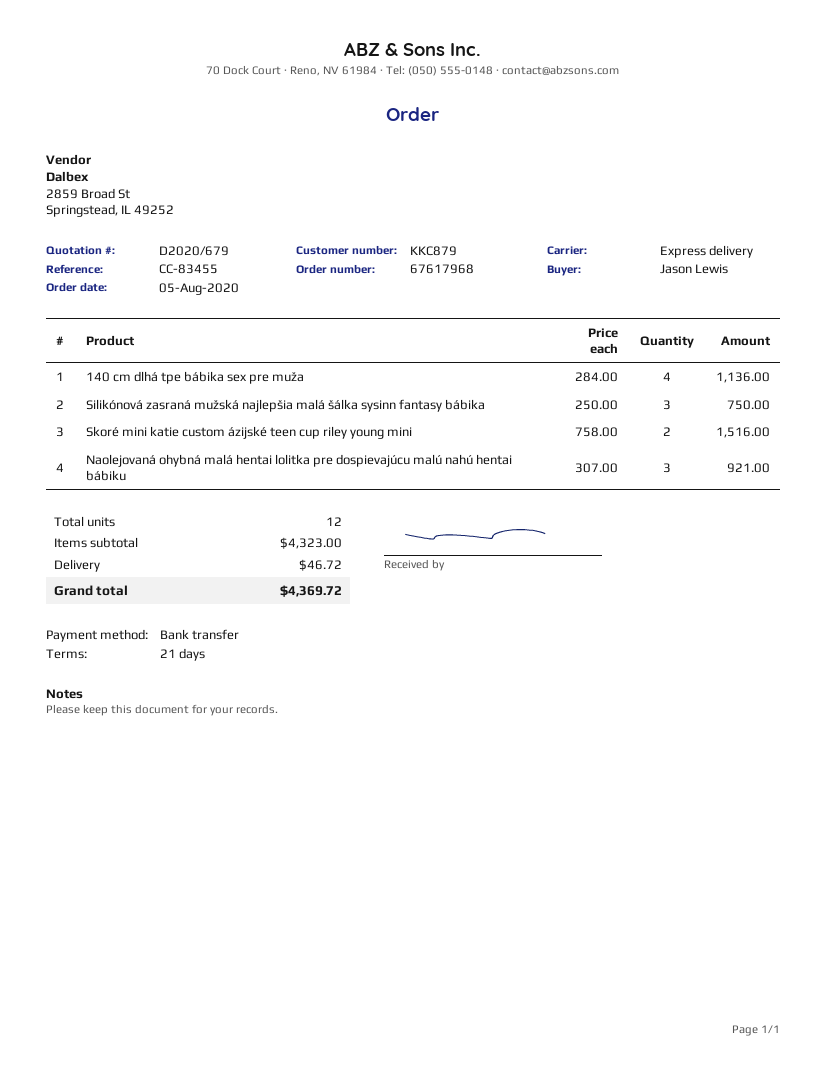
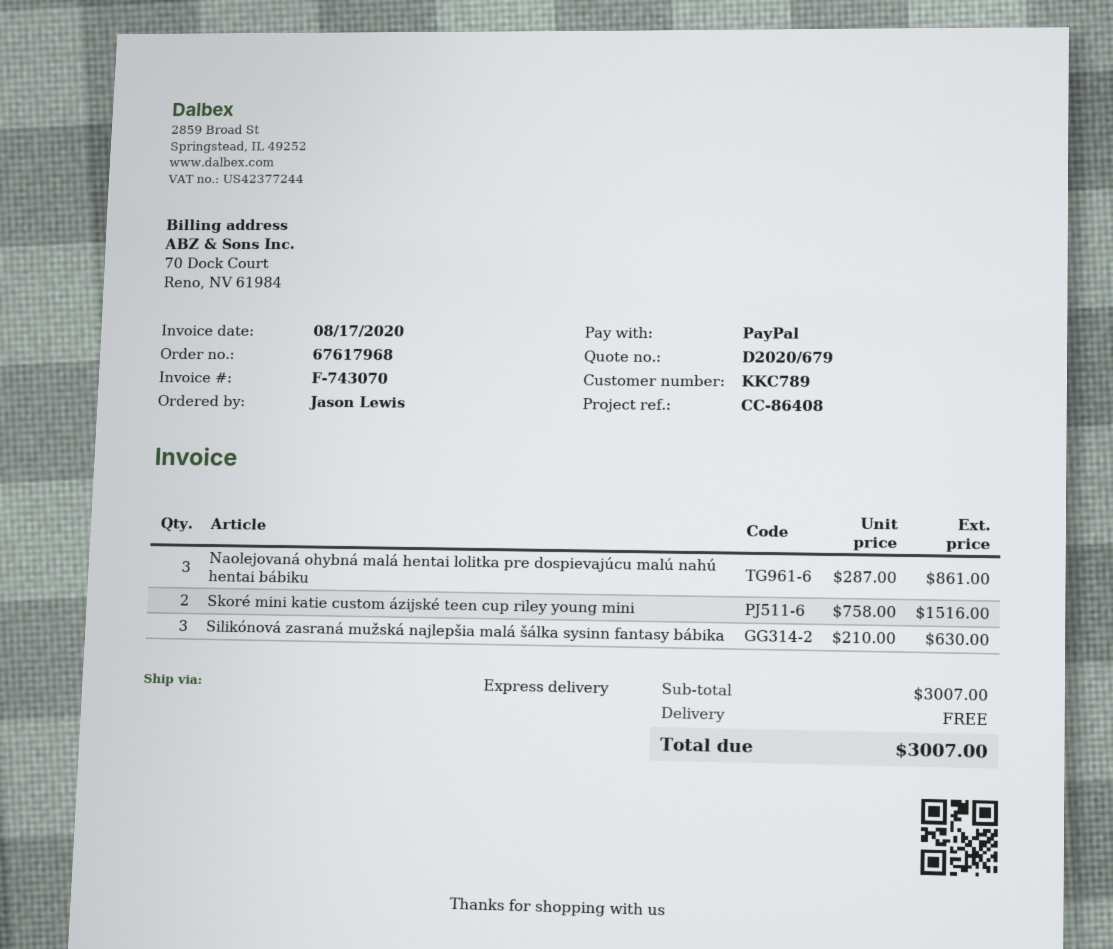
customer number: KKC879 -> KKC789
reference: CC-83455 -> CC-86408
payment method: bank transfer -> PayPal
140 cm dlhá tpe bábika sex pre muža: 4 x 284.00 = 1136.00 -> none
Silikónová zasraná mužská najlepšia malá šálka sysinn fantasy bábika: 3 x 250.00 = 750.00 -> 3 x 210.00 = 630.00
Naolejovaná ohybná malá hentai lolitka pre dospievajúcu malú nahú hentai bábiku: 3 x 307.00 = 921.00 -> 3 x 287.00 = 861.00
subtotal: 4323.00 -> 3007.00
shipping: 46.72 -> 0.00
total: 4369.72 -> 3007.00

